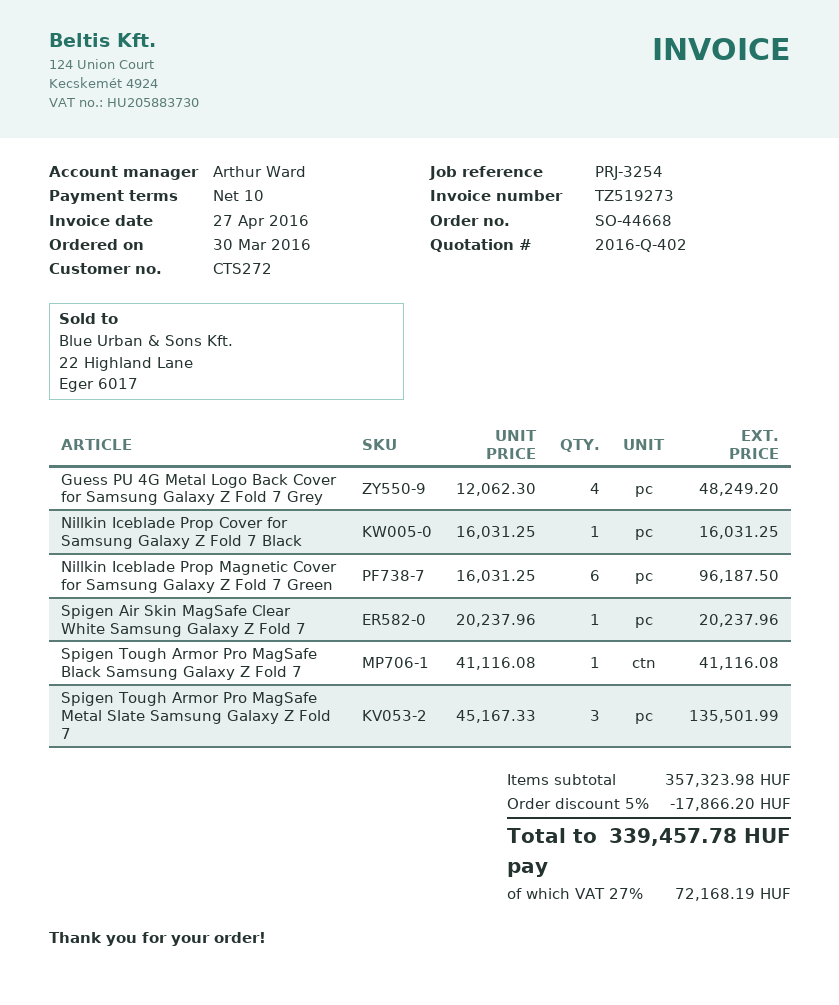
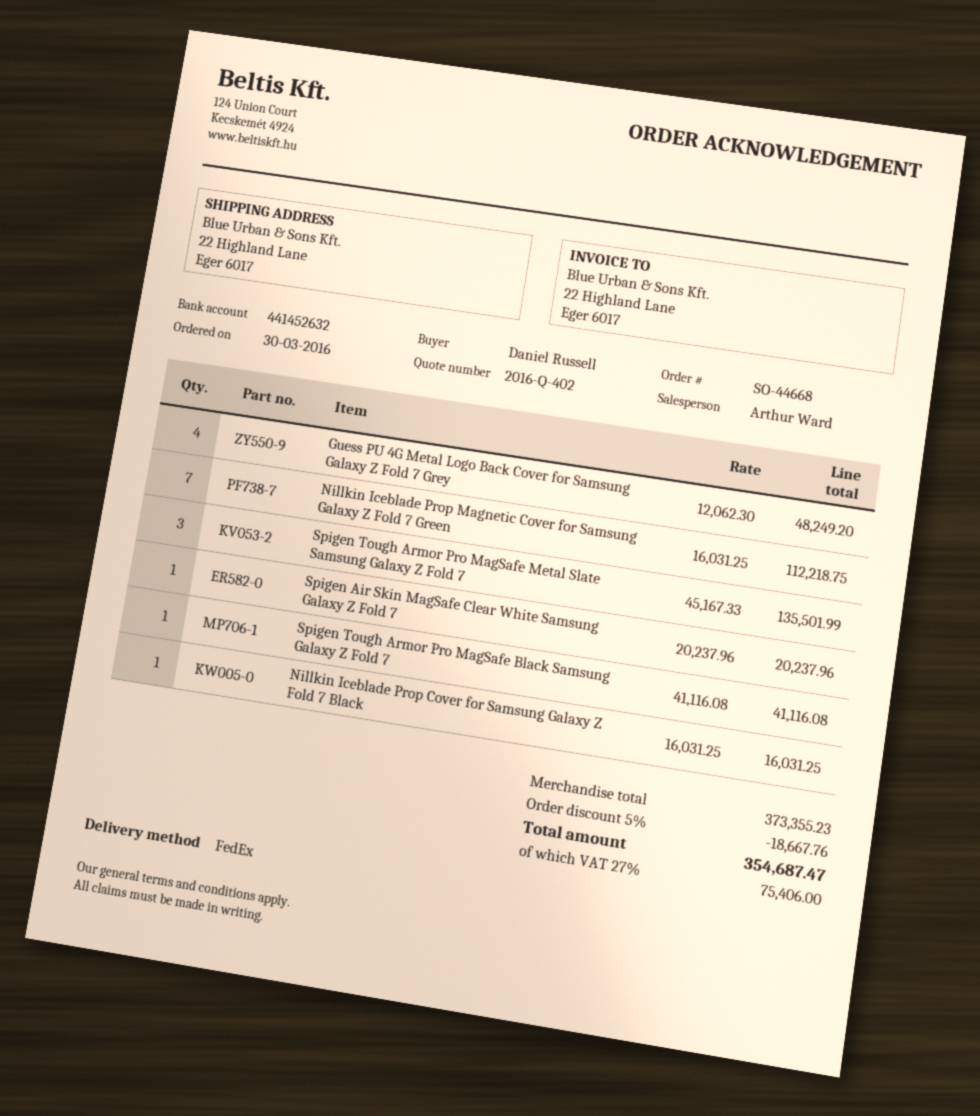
Nillkin Iceblade Prop Magnetic Cover for Samsung Galaxy Z Fold 7 Green: 6 x 16031.25 = 96187.50 -> 7 x 16031.25 = 112218.75
subtotal: 357323.98 -> 373355.23
discount: 5% = 17866.20 -> 5% = 18667.76
tax: 27% = 72168.19 -> 27% = 75406.00
total: 339457.78 -> 354687.47

